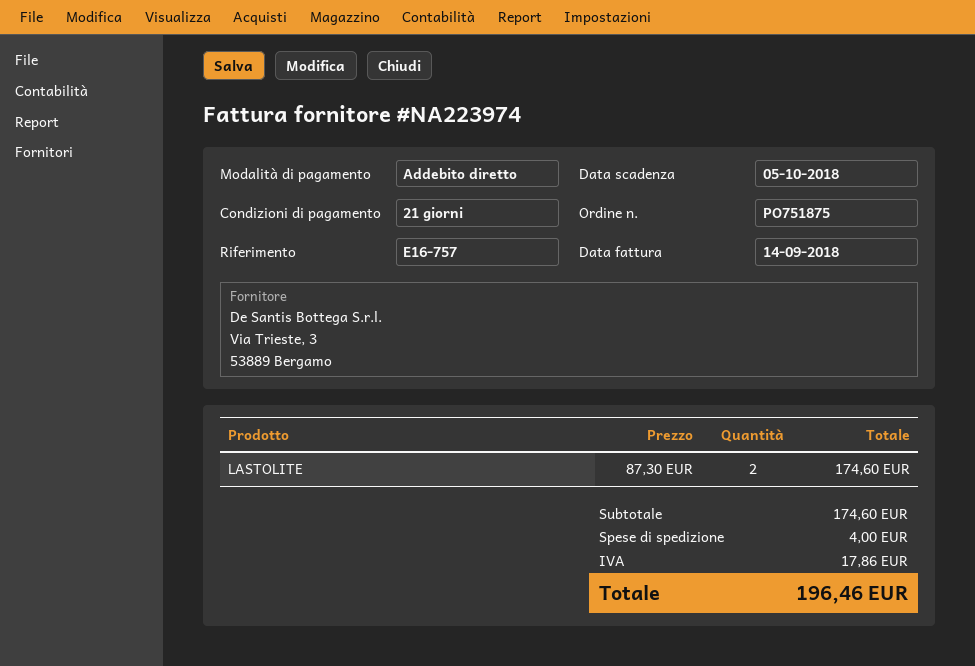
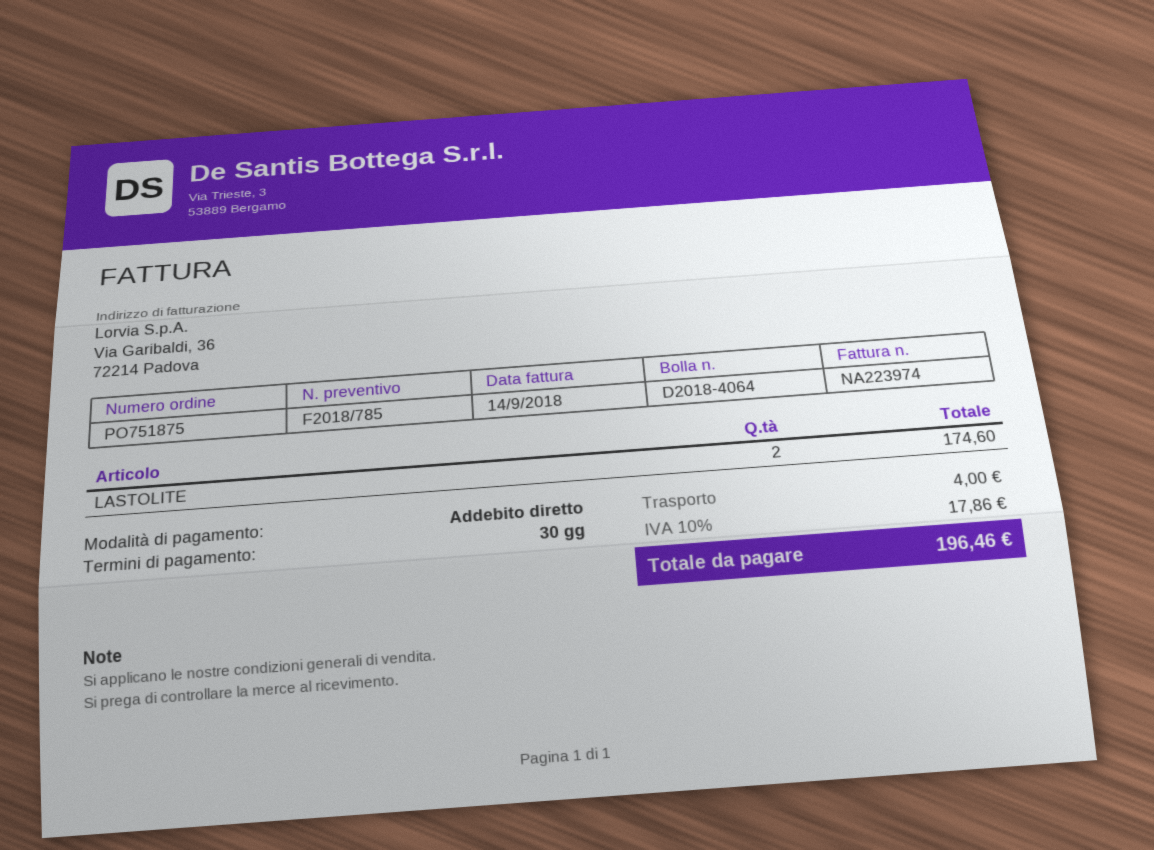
payment terms: 21 days -> 30 days

